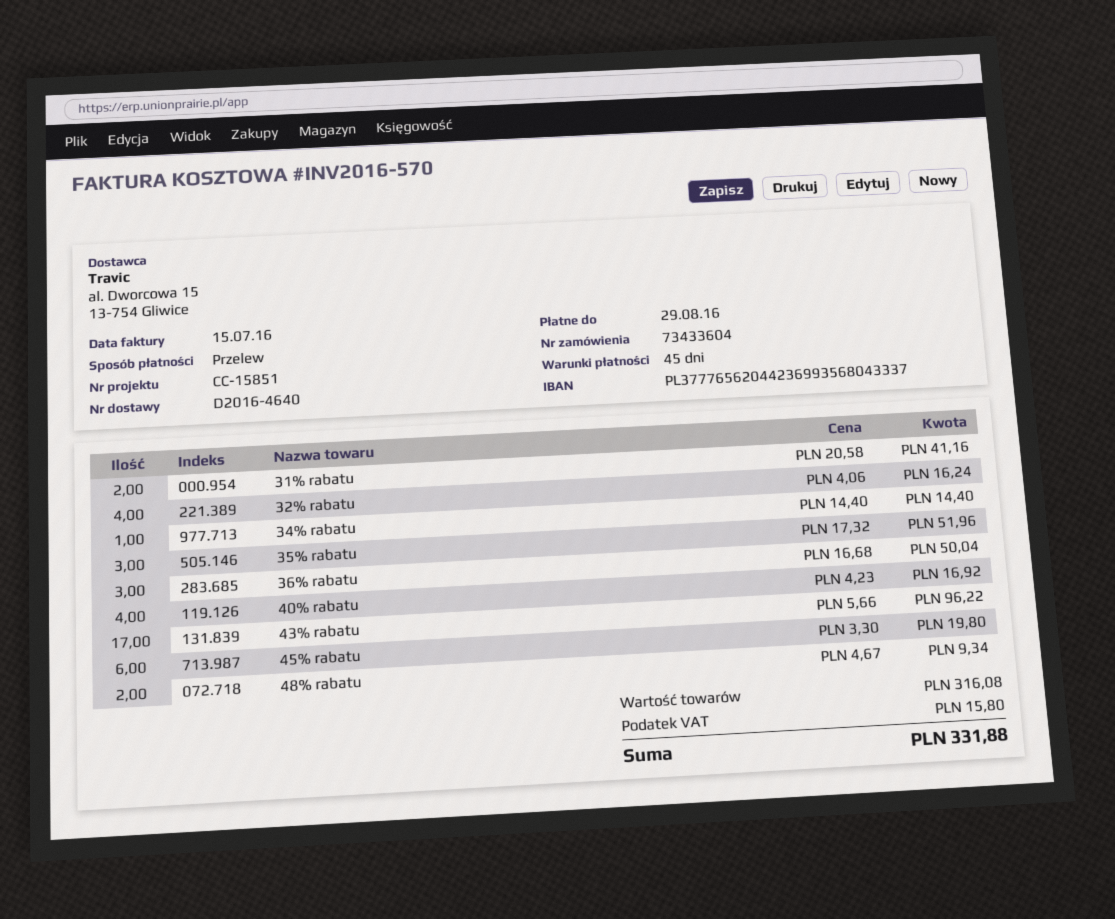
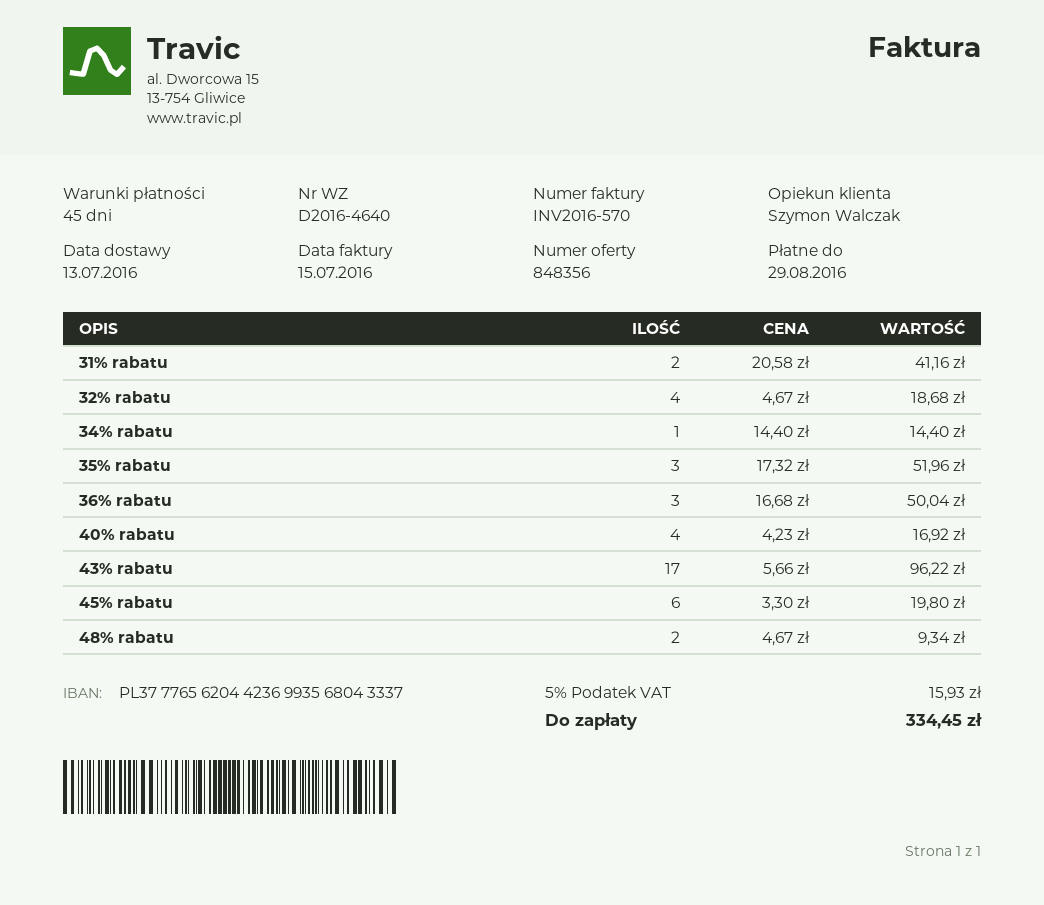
32% rabatu: 4 x 4.06 = 16.24 -> 4 x 4.67 = 18.68
tax: 15.80 -> 15.93
total: 331.88 -> 334.45

